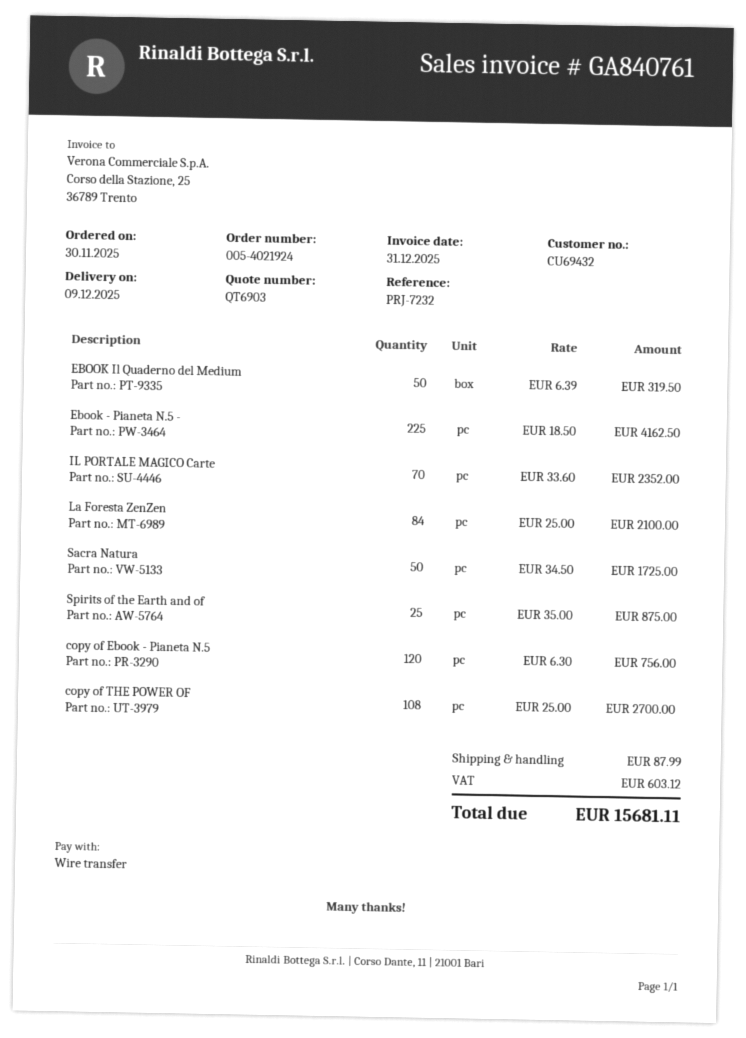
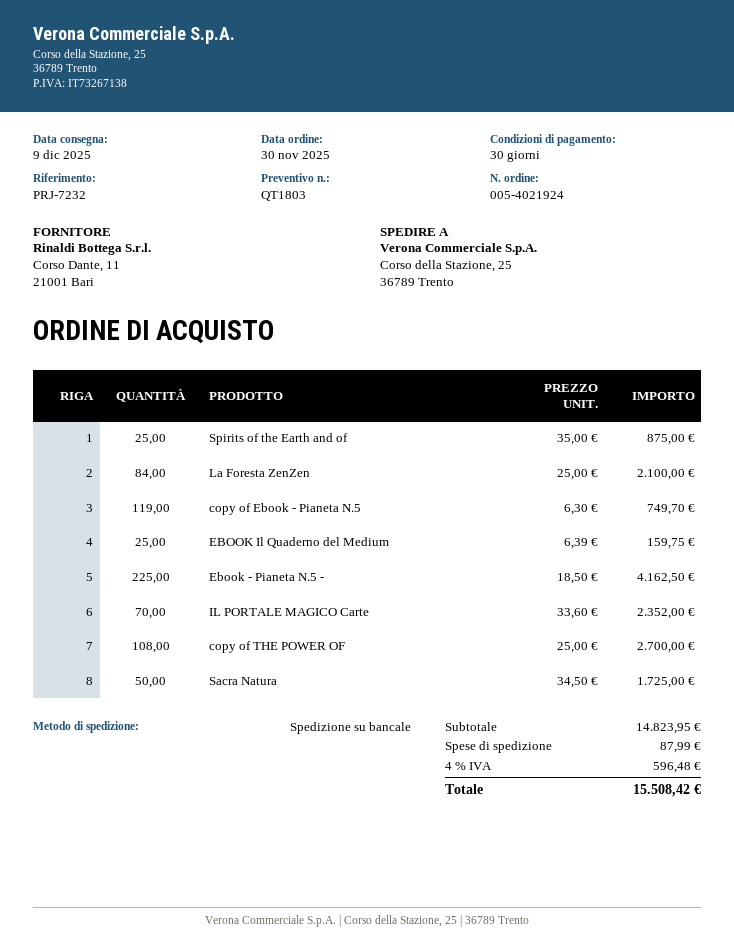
quote number: QT6903 -> QT1803
EBOOK Il Quaderno del Medium: 50 x 6.39 = 319.50 -> 25 x 6.39 = 159.75
copy of Ebook - Pianeta N.5: 120 x 6.30 = 756.00 -> 119 x 6.30 = 749.70
tax: 603.12 -> 596.48
total: 15681.11 -> 15508.42

